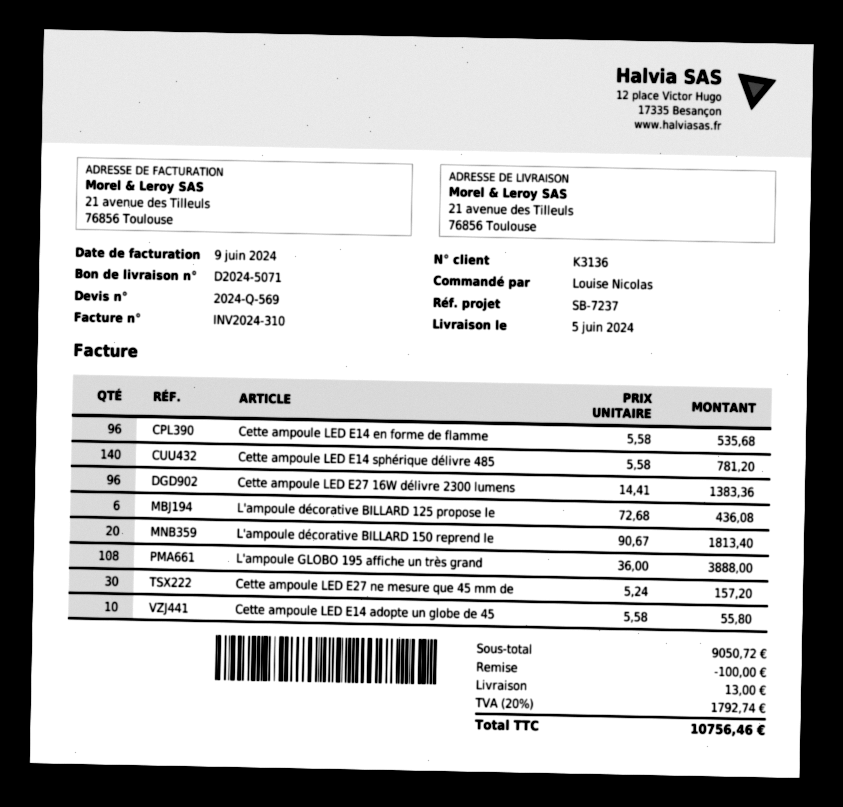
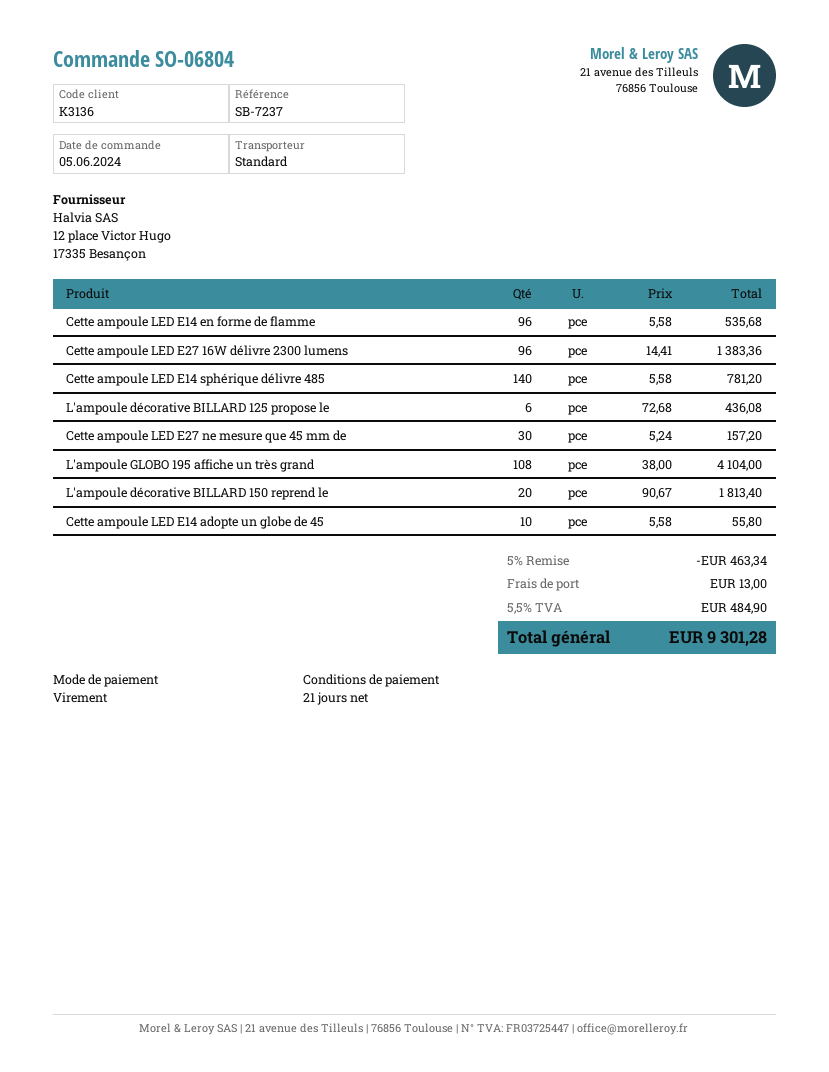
L'ampoule GLOBO 195 affiche un très grand: 108 x 36.00 = 3888.00 -> 108 x 38.00 = 4104.00
discount: 100.00 -> 463.34
tax: 20% = 1792.74 -> 5.5% = 484.90
total: 10756.46 -> 9301.28

